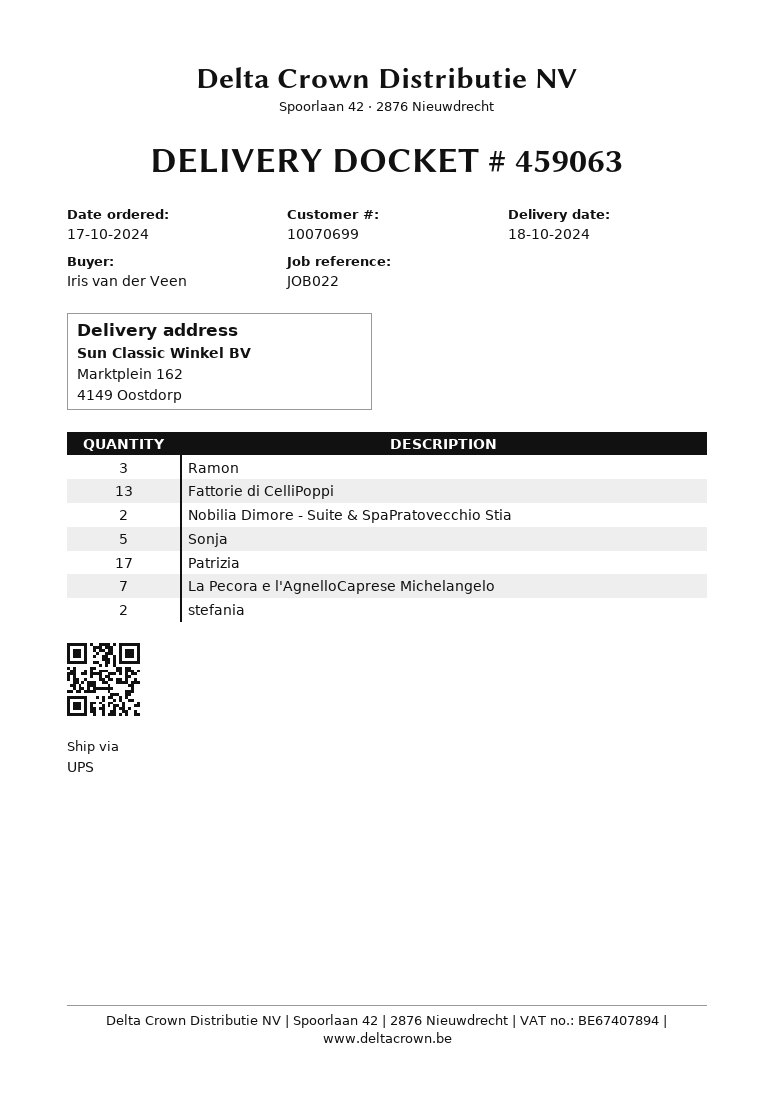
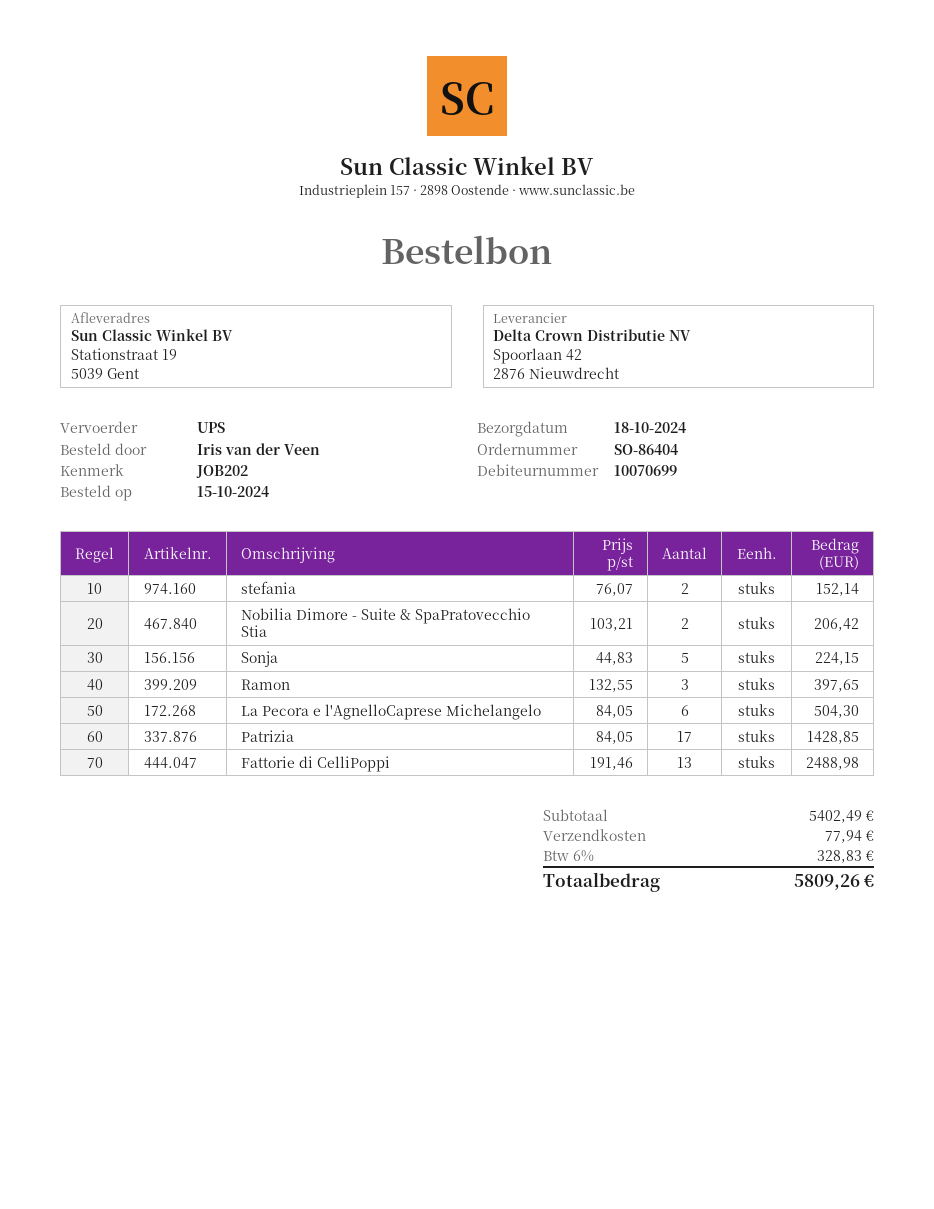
order date: 2024-10-17 -> 2024-10-15
reference: JOB022 -> JOB202
ship to: Marktplein 162, 4149 Oostdorp -> Stationstraat 19, 5039 Gent
La Pecora e l'AgnelloCaprese Michelangelo: 7 -> 6

